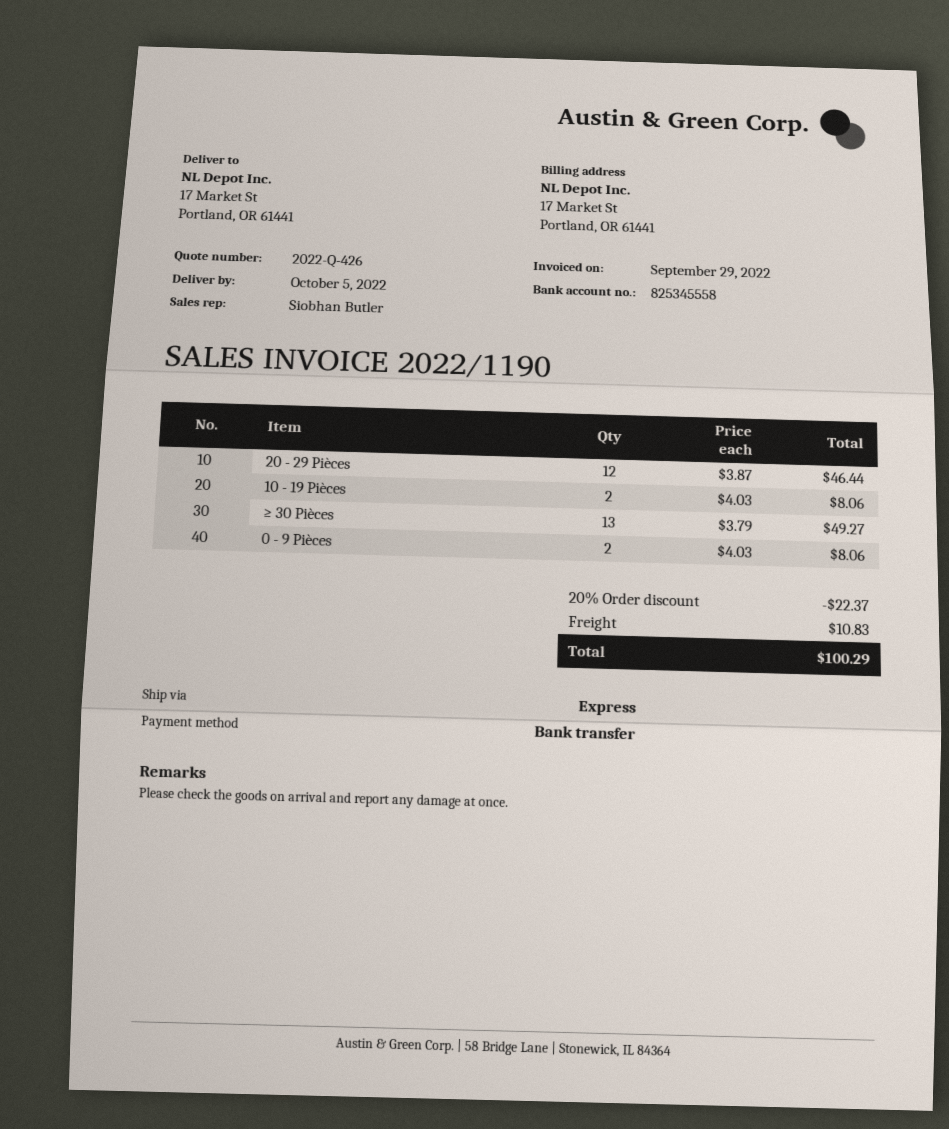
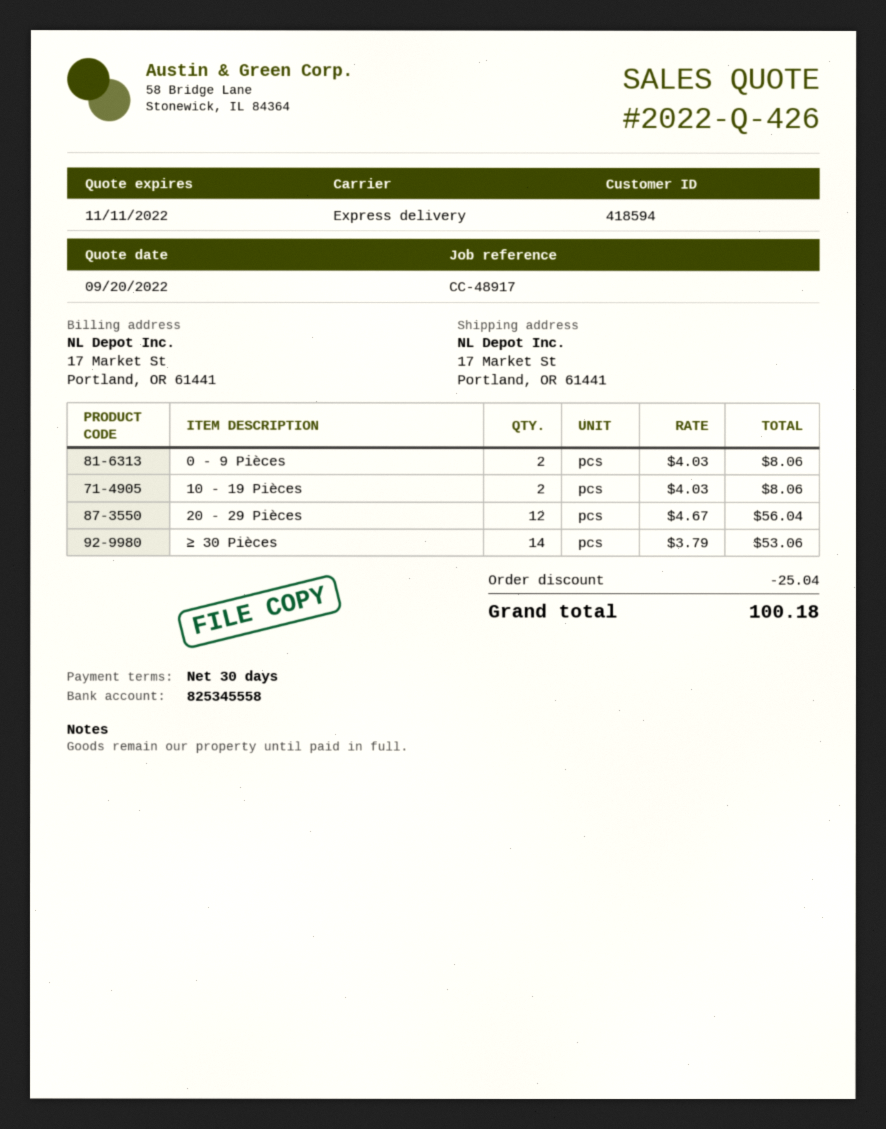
20 - 29 Pièces: 12 x 3.87 = 46.44 -> 12 x 4.67 = 56.04
≥ 30 Pièces: 13 x 3.79 = 49.27 -> 14 x 3.79 = 53.06
discount: 22.37 -> 25.04
shipping: 10.83 -> none
total: 100.29 -> 100.18

